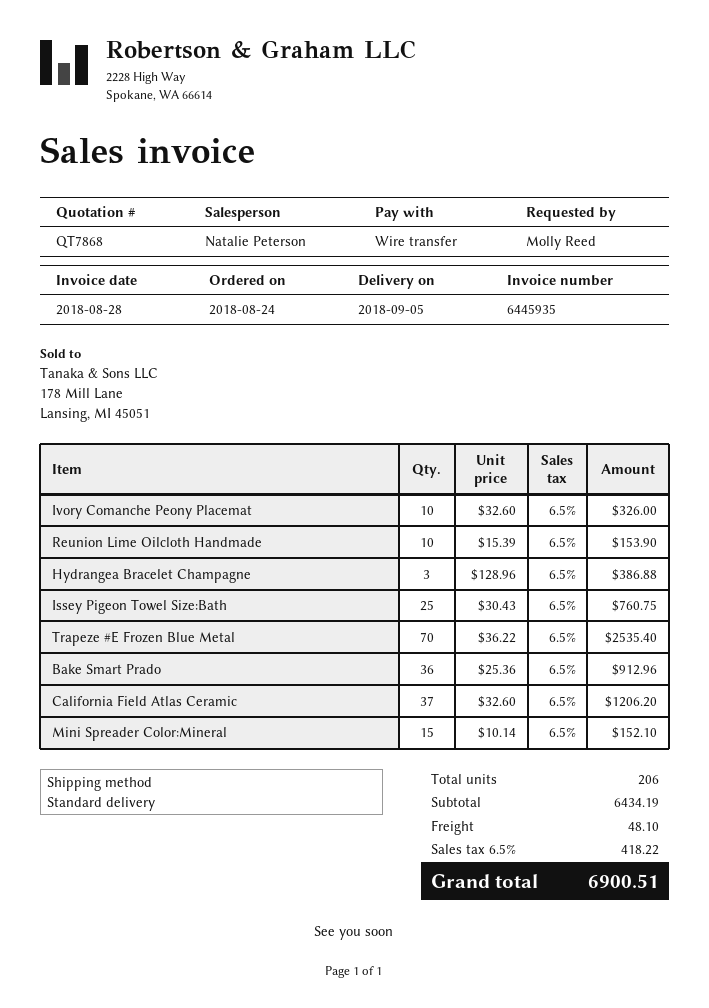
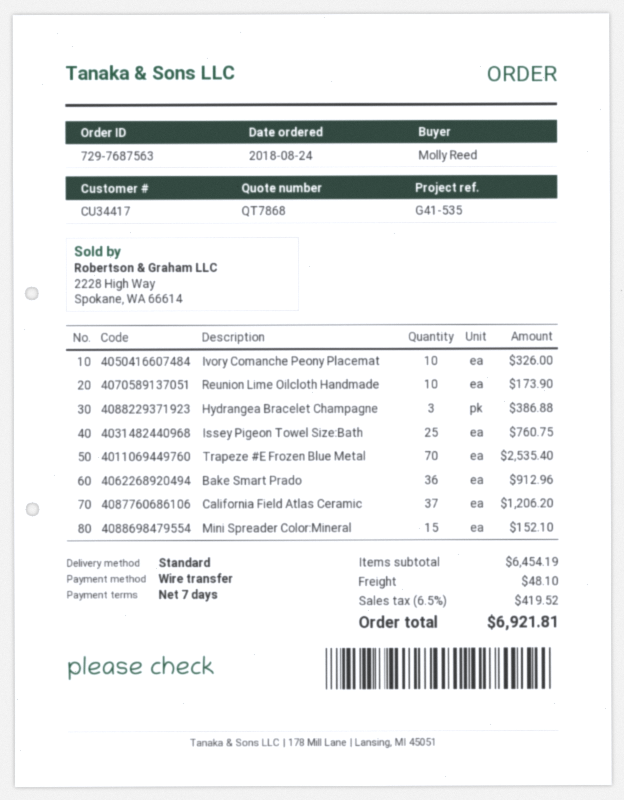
Reunion Lime Oilcloth Handmade: 10 for 153.90 -> 10 for 173.90
subtotal: 6434.19 -> 6454.19
tax: 6.5% = 418.22 -> 6.5% = 419.52
total: 6900.51 -> 6921.81

